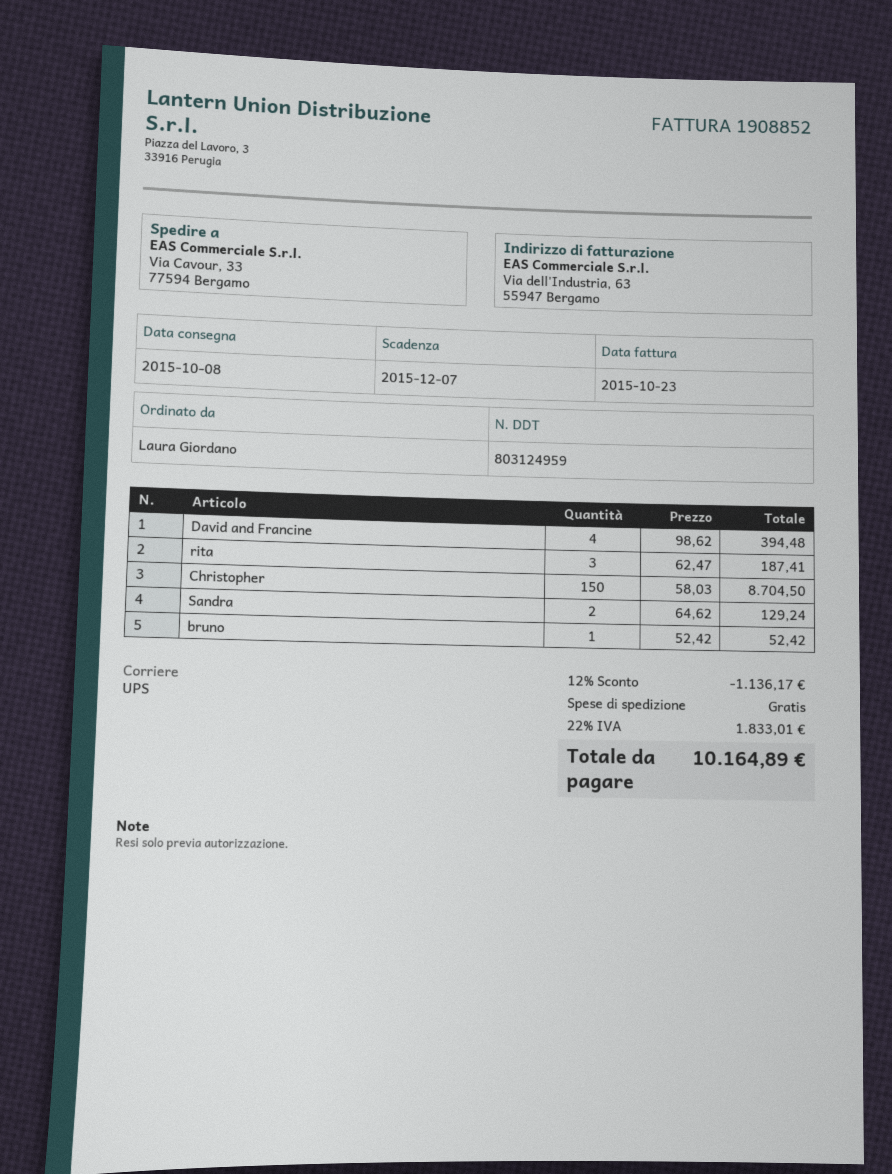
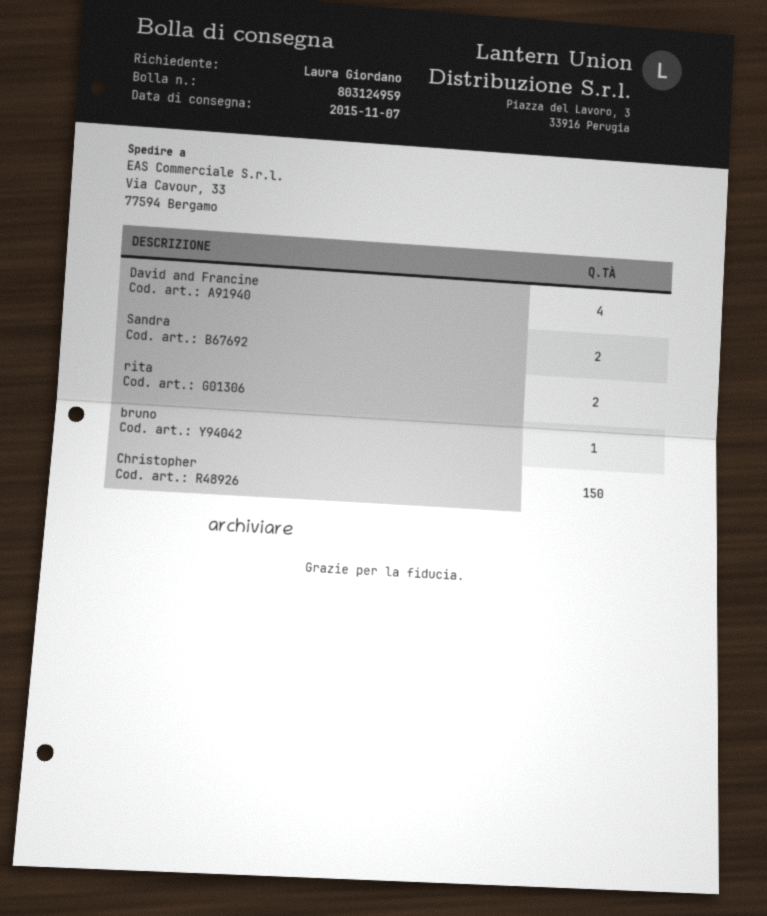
delivery date: 2015-10-08 -> 2015-11-07
rita: 3 -> 2

